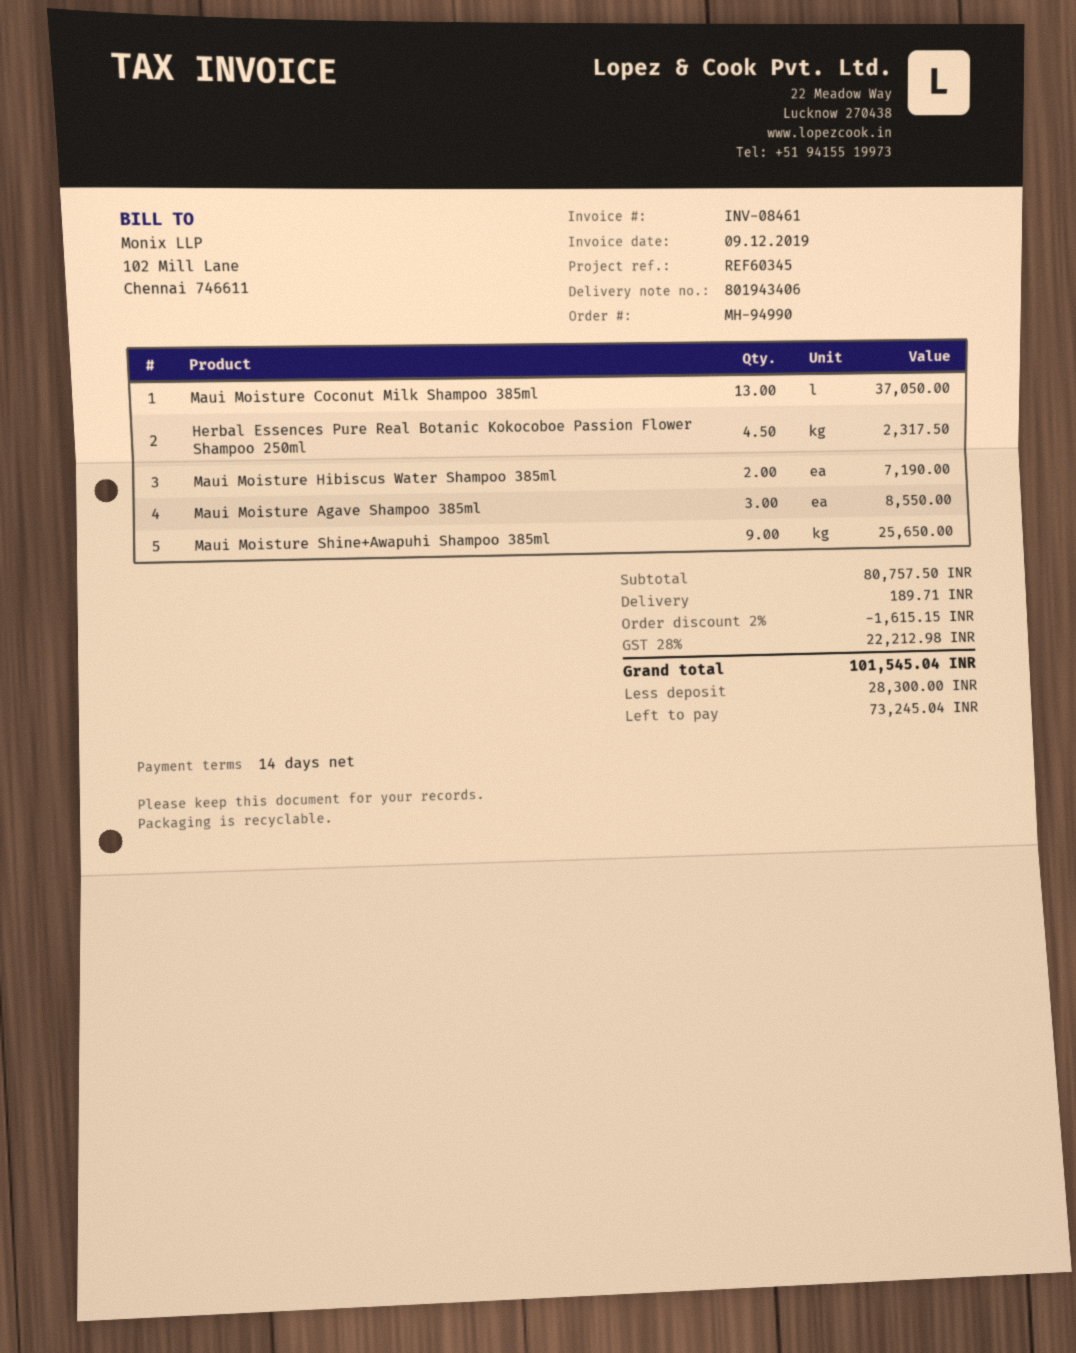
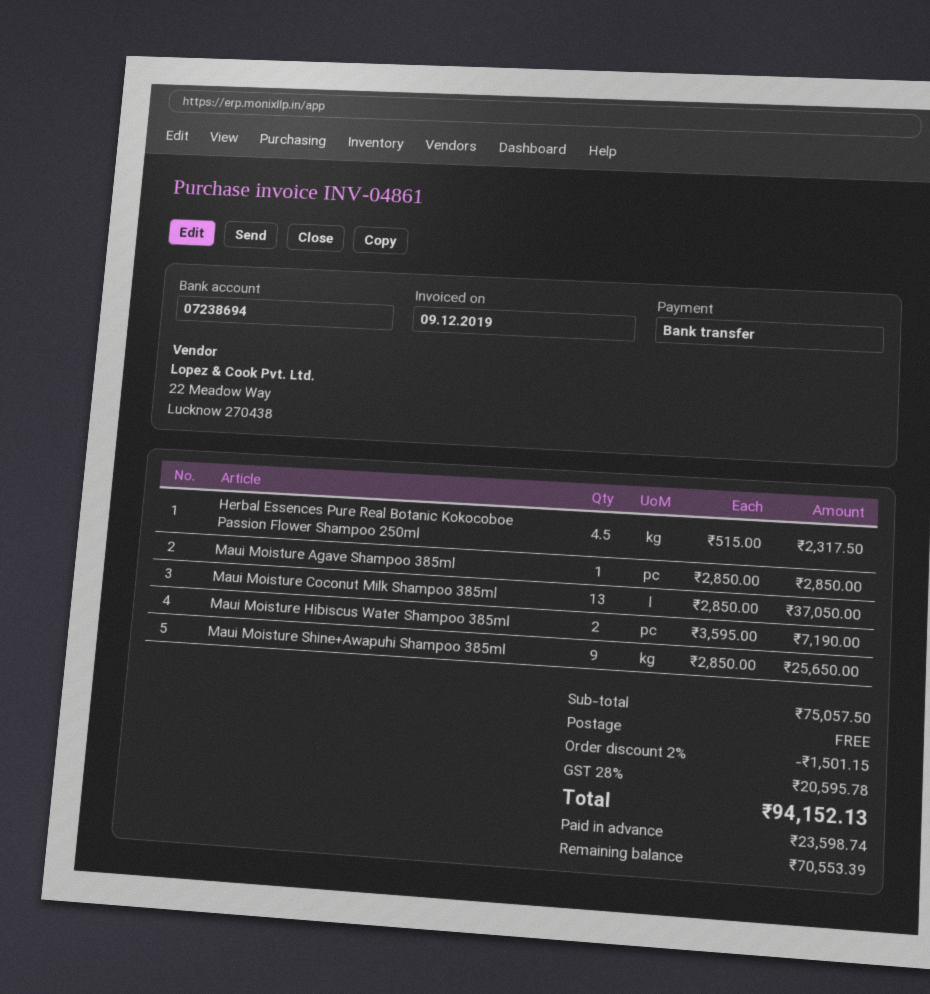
invoice number: INV-08461 -> INV-04861
Maui Moisture Agave Shampoo 385ml: 3 for 8550.00 -> 1 for 2850.00
subtotal: 80757.50 -> 75057.50
discount: 2% = 1615.15 -> 2% = 1501.15
shipping: 189.71 -> 0.00
tax: 28% = 22212.98 -> 28% = 20595.78
total: 101545.04 -> 94152.13
deposit: 28300.00 -> 23598.74
balance: 73245.04 -> 70553.39

